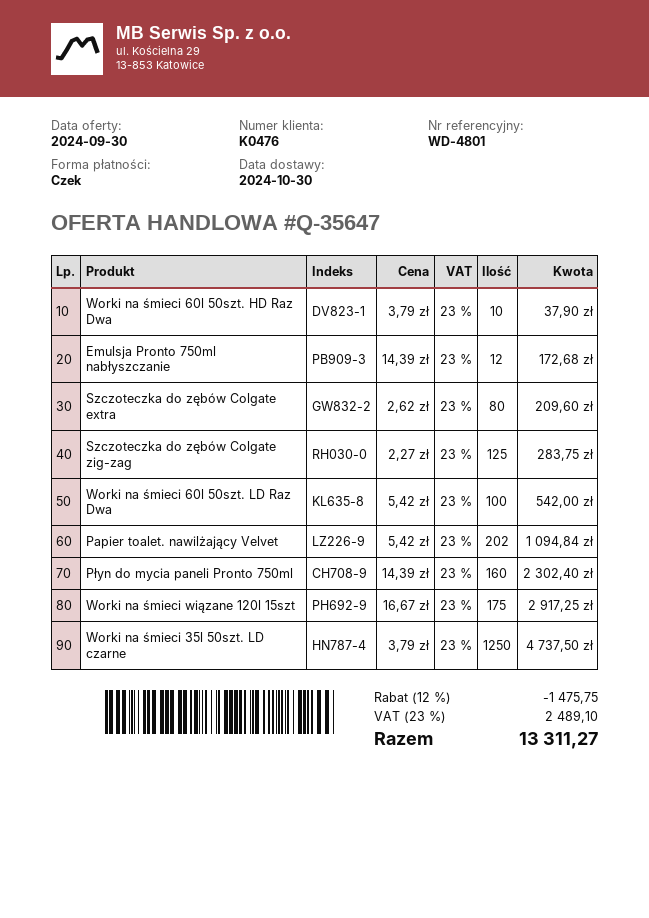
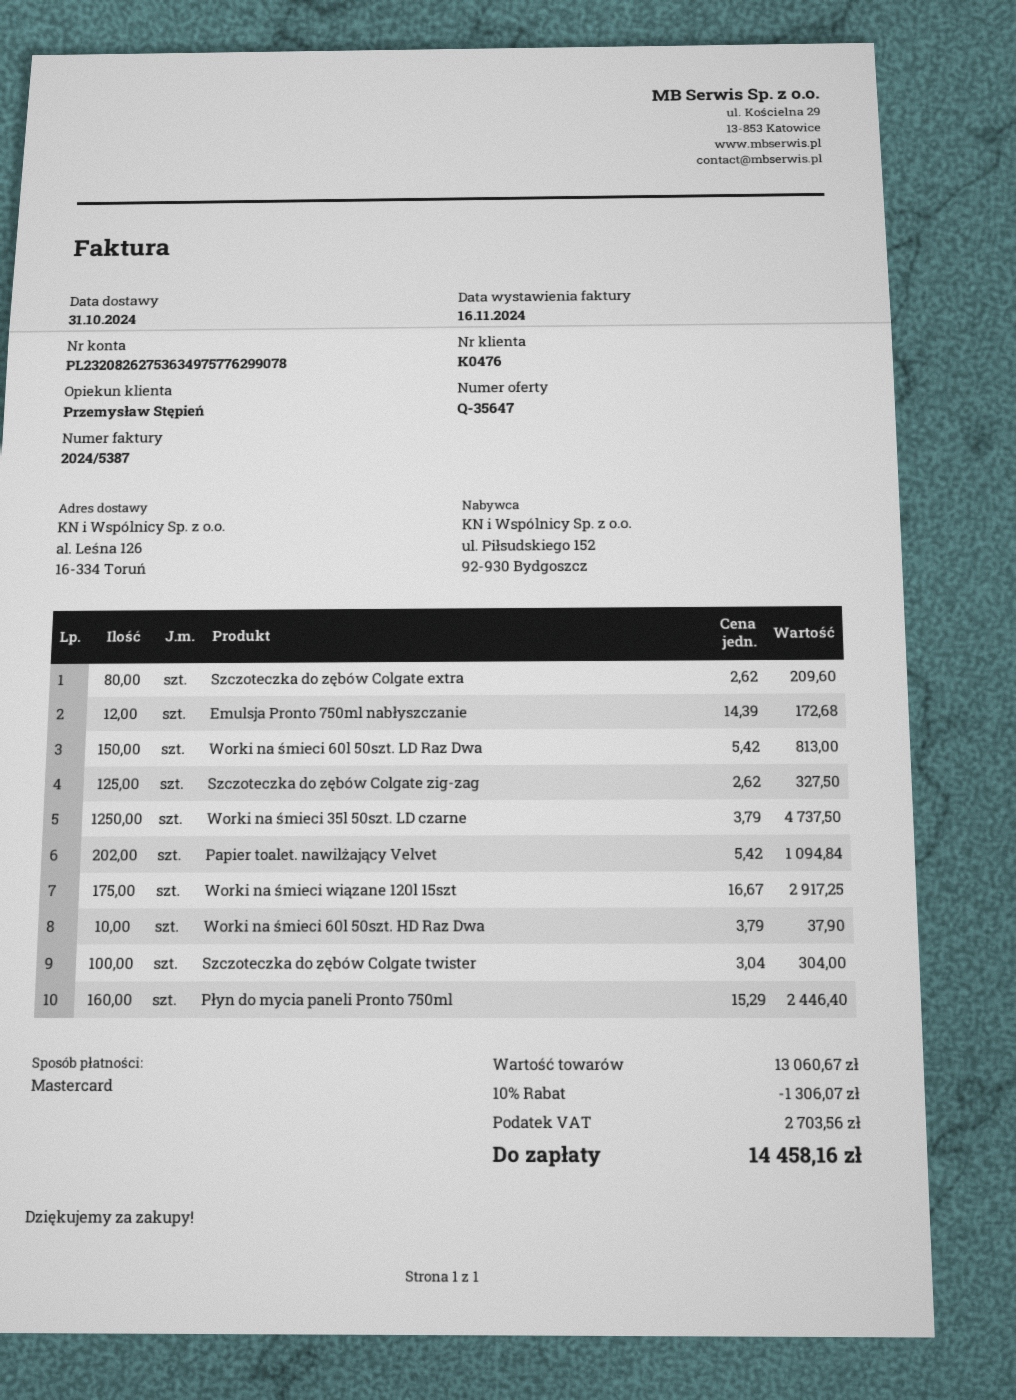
delivery date: 2024-10-30 -> 2024-10-31
payment method: cheque -> Mastercard
Szczoteczka do zębów Colgate zig-zag: 125 x 2.27 = 283.75 -> 125 x 2.62 = 327.50
Worki na śmieci 60l 50szt. LD Raz Dwa: 100 x 5.42 = 542.00 -> 150 x 5.42 = 813.00
Płyn do mycia paneli Pronto 750ml: 160 x 14.39 = 2302.40 -> 160 x 15.29 = 2446.40
Szczoteczka do zębów Colgate twister: none -> 100 x 3.04 = 304.00
discount: 12% = 1475.75 -> 10% = 1306.07
tax: 2489.10 -> 2703.56
total: 13311.27 -> 14458.16

